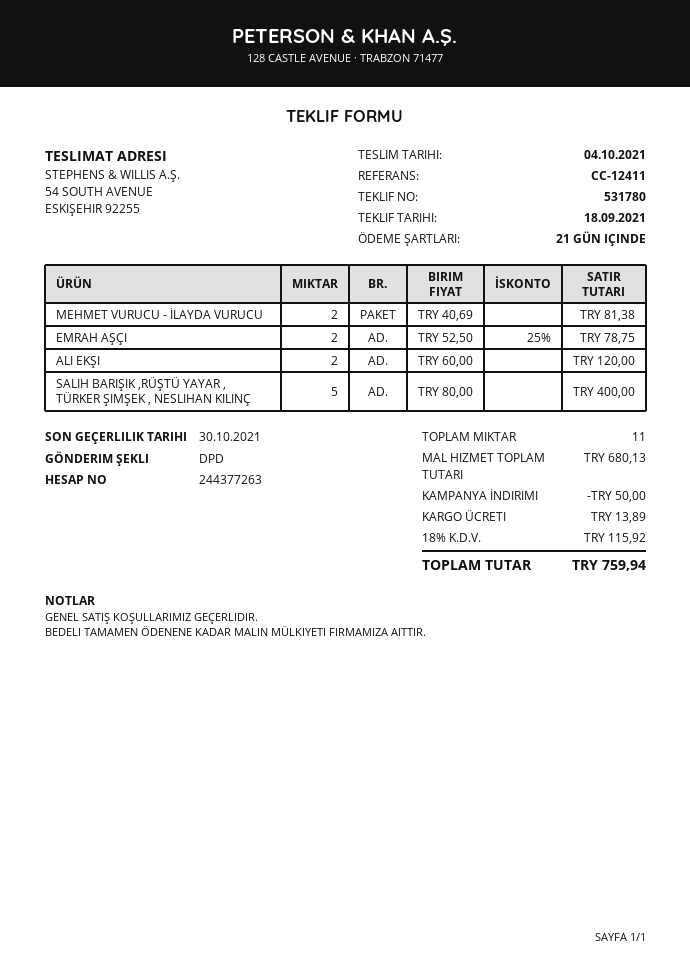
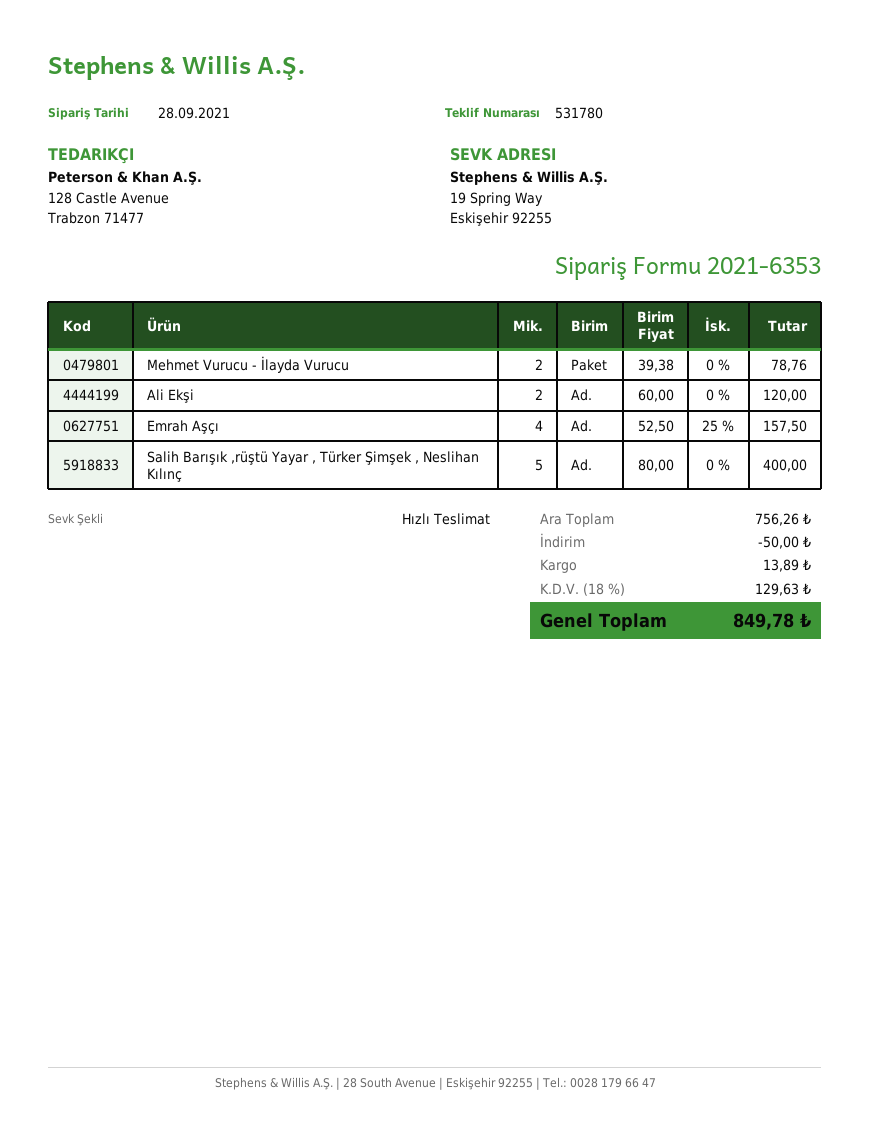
shipping method: DPD -> express
ship to: 54 SOUTH AVENUE, ESKIŞEHIR 92255 -> 19 Spring Way, Eskişehir 92255
MEHMET VURUCU - İLAYDA VURUCU: 2 x 40.69 = 81.38 -> 2 x 39.38 = 78.76
EMRAH AŞÇI: 2 x 52.50 - 25% = 78.75 -> 4 x 52.50 - 25% = 157.50
subtotal: 680.13 -> 756.26
tax: 18% = 115.92 -> 18% = 129.63
total: 759.94 -> 849.78

